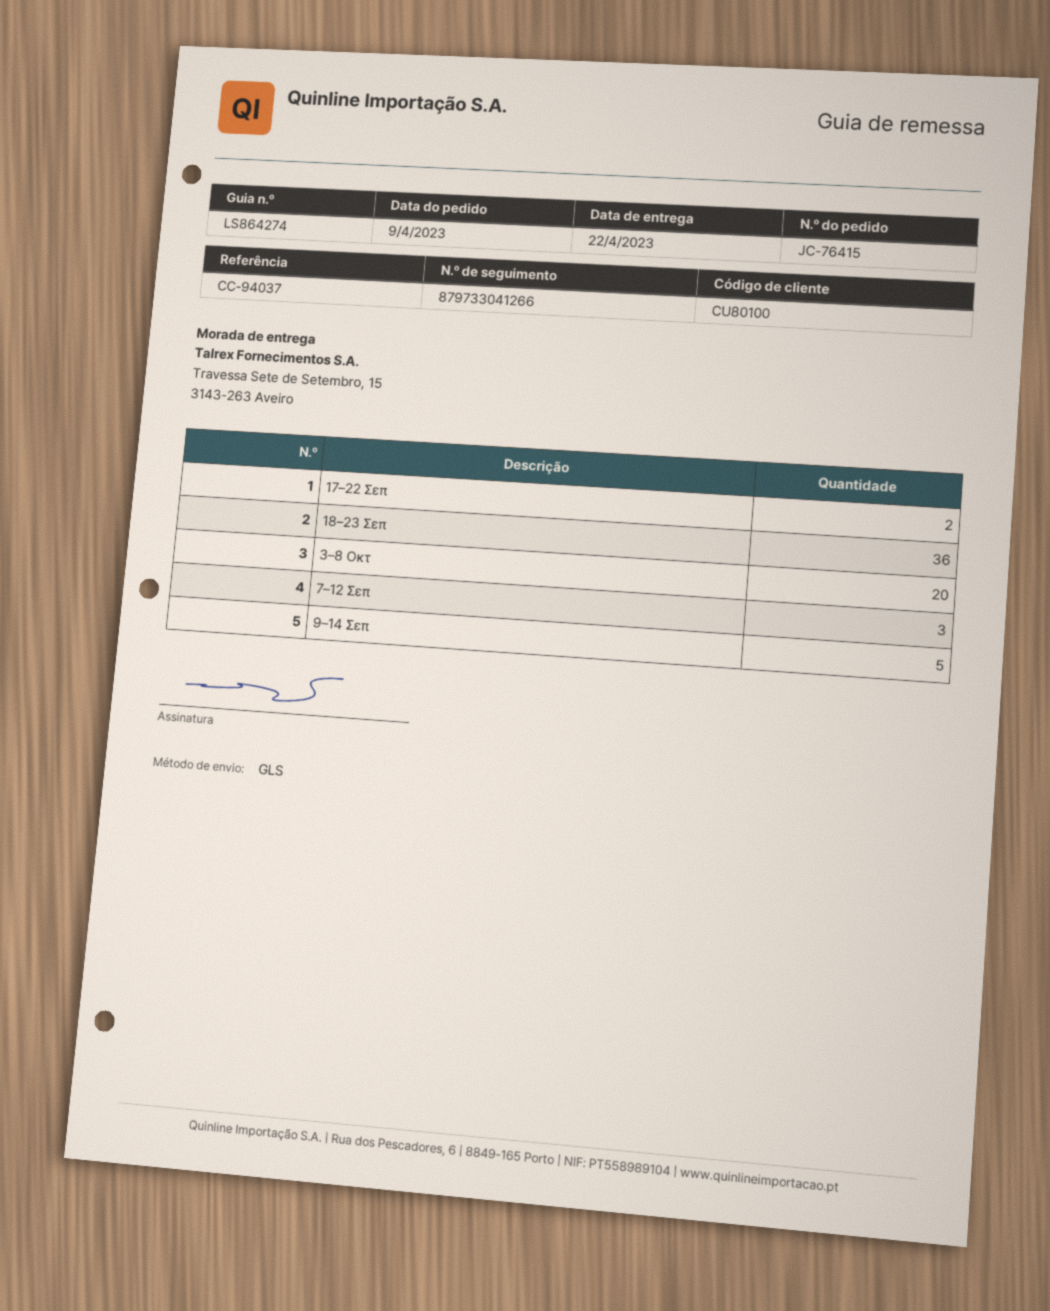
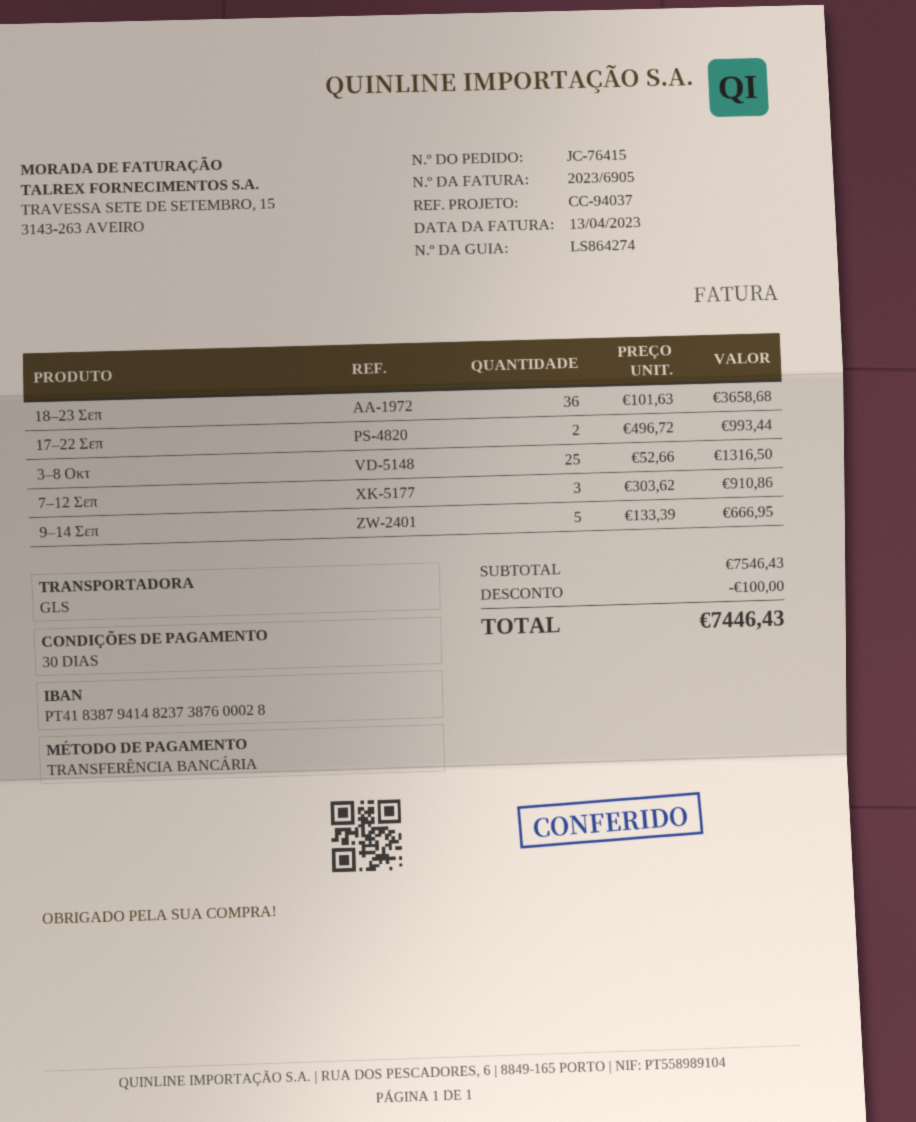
3–8 Οκτ: 20 -> 25

